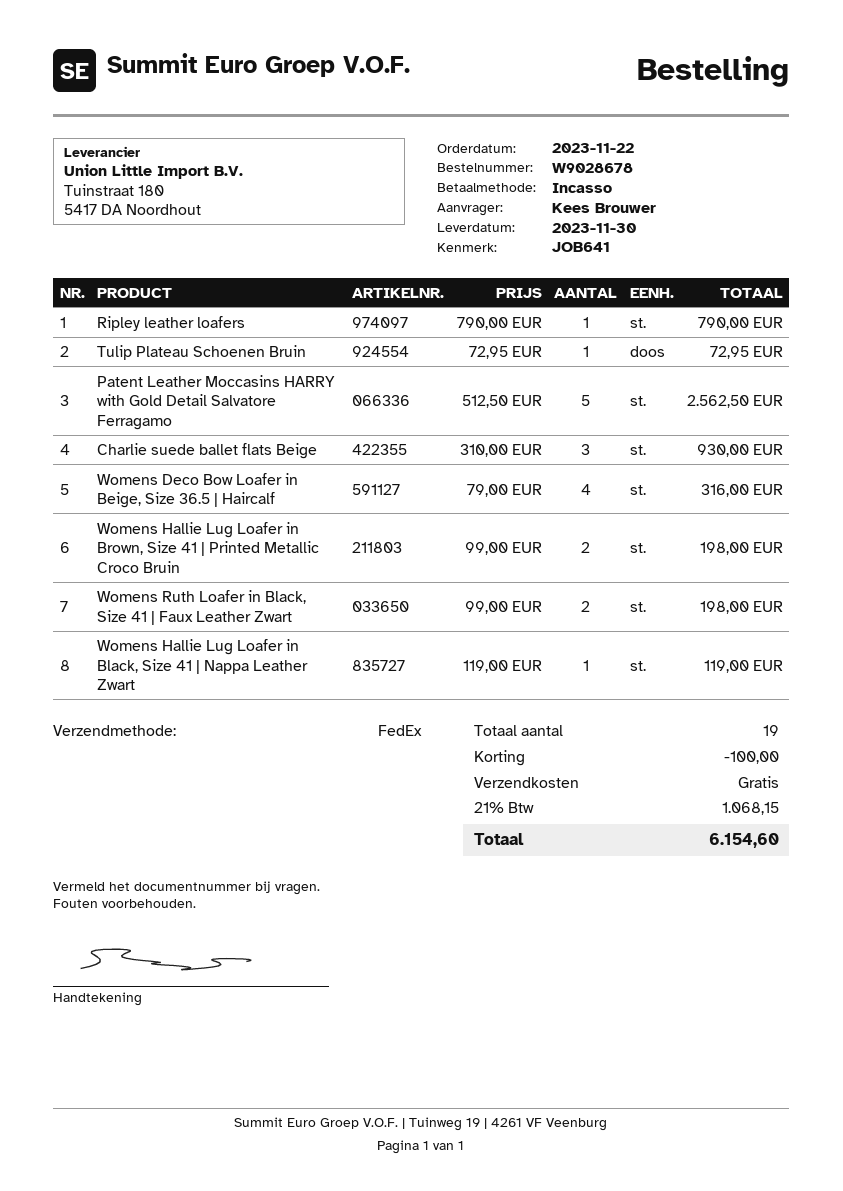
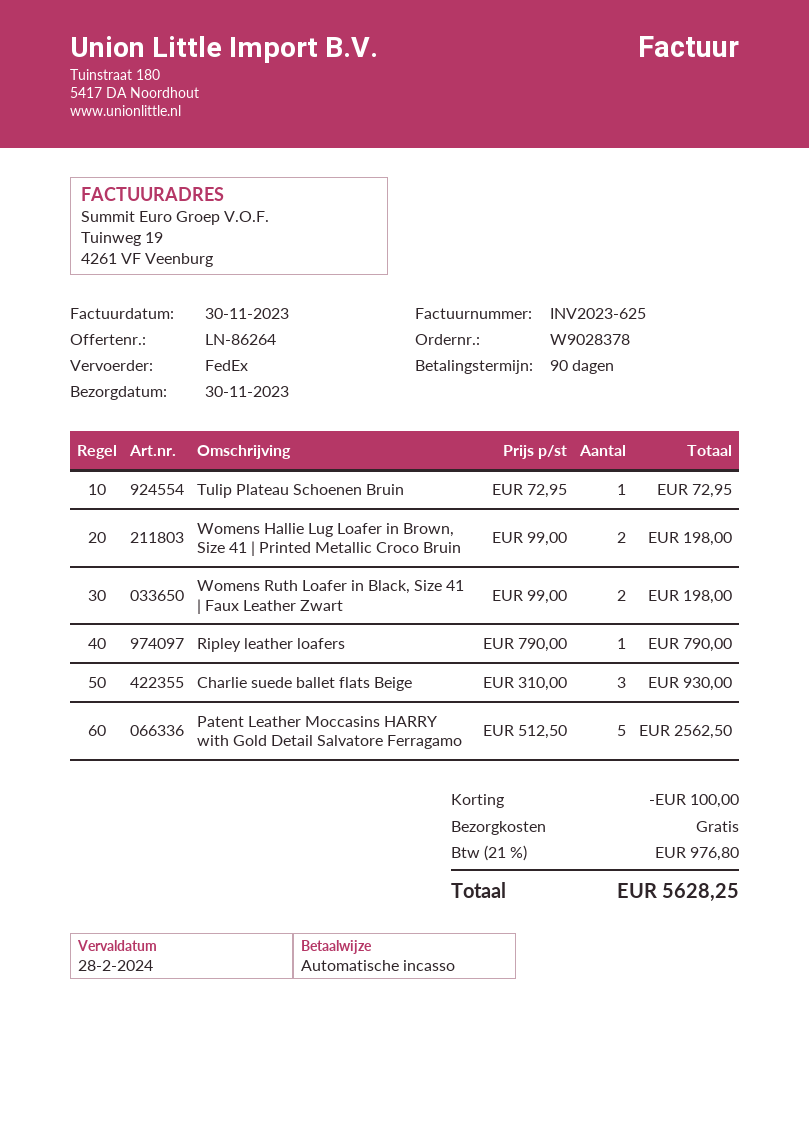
order number: W9028678 -> W9028378
Womens Deco Bow Loafer in Beige, Size 36.5 | Haircalf: 4 x 79.00 = 316.00 -> none
Womens Hallie Lug Loafer in Black, Size 41 | Nappa Leather Zwart: 1 x 119.00 = 119.00 -> none
tax: 21% = 1068.15 -> 21% = 976.80
total: 6154.60 -> 5628.25

